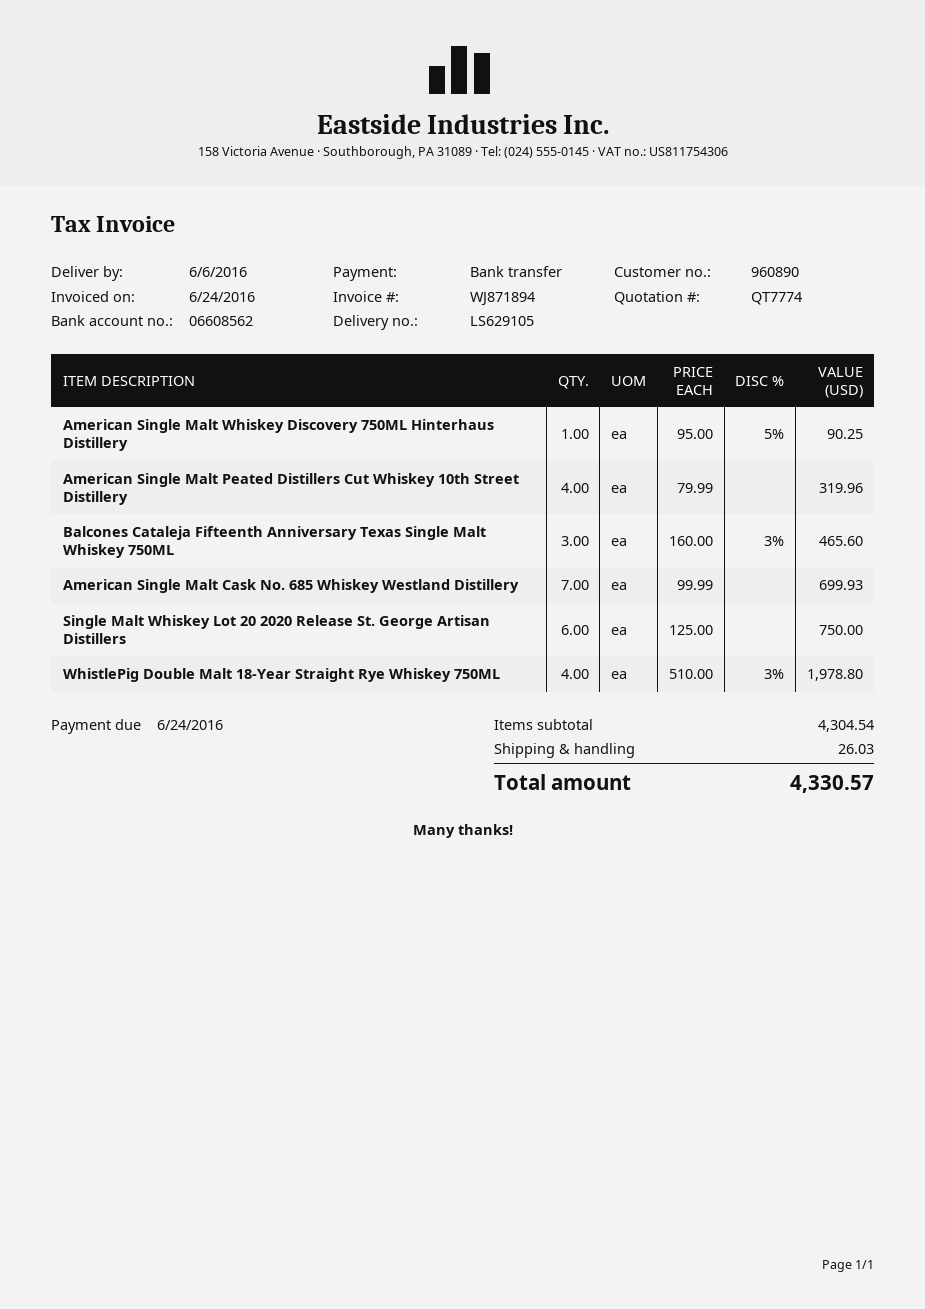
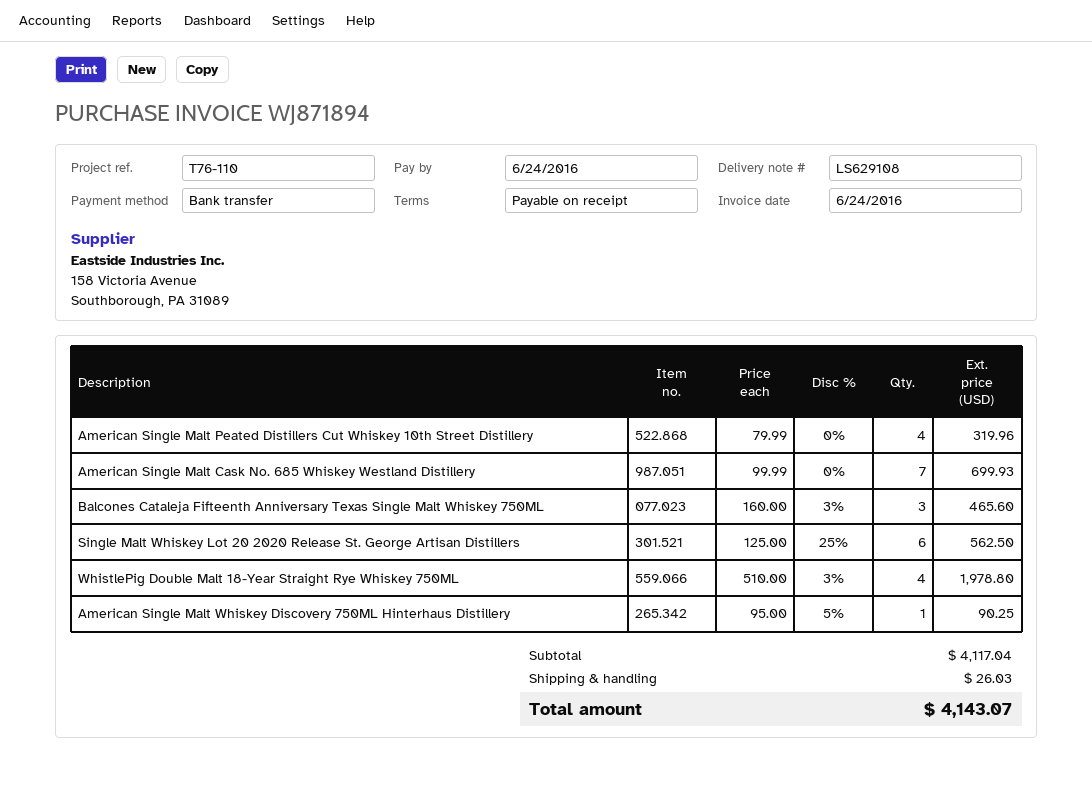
delivery note number: LS629105 -> LS629108
Single Malt Whiskey Lot 20 2020 Release St. George Artisan Distillers: 6 x 125.00 = 750.00 -> 6 x 125.00 - 25% = 562.50
subtotal: 4304.54 -> 4117.04
total: 4330.57 -> 4143.07

